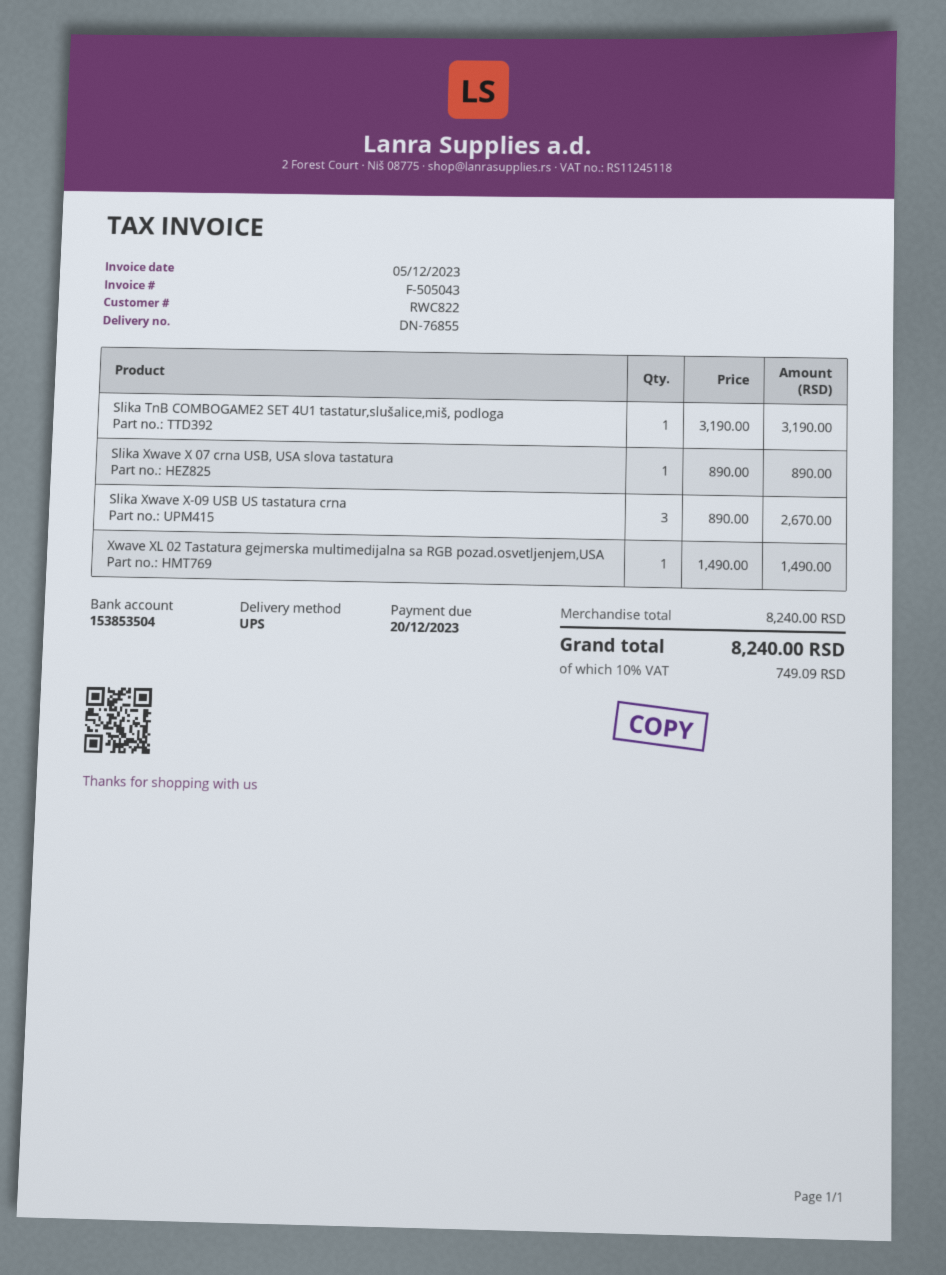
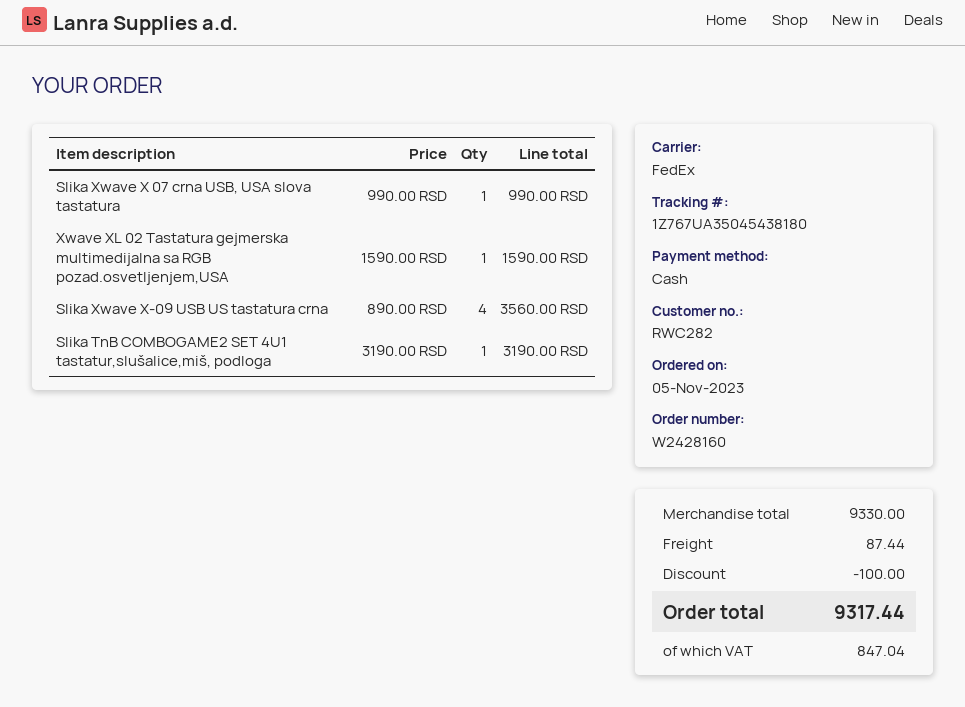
customer number: RWC822 -> RWC282
shipping method: UPS -> FedEx
Slika Xwave X 07 crna USB, USA slova tastatura: 1 x 890.00 = 890.00 -> 1 x 990.00 = 990.00
Slika Xwave X-09 USB US tastatura crna: 3 x 890.00 = 2670.00 -> 4 x 890.00 = 3560.00
Xwave XL 02 Tastatura gejmerska multimedijalna sa RGB pozad.osvetljenjem,USA: 1 x 1490.00 = 1490.00 -> 1 x 1590.00 = 1590.00
subtotal: 8240.00 -> 9330.00
discount: none -> 100.00
shipping: none -> 87.44
tax: 749.09 -> 847.04
total: 8240.00 -> 9317.44

